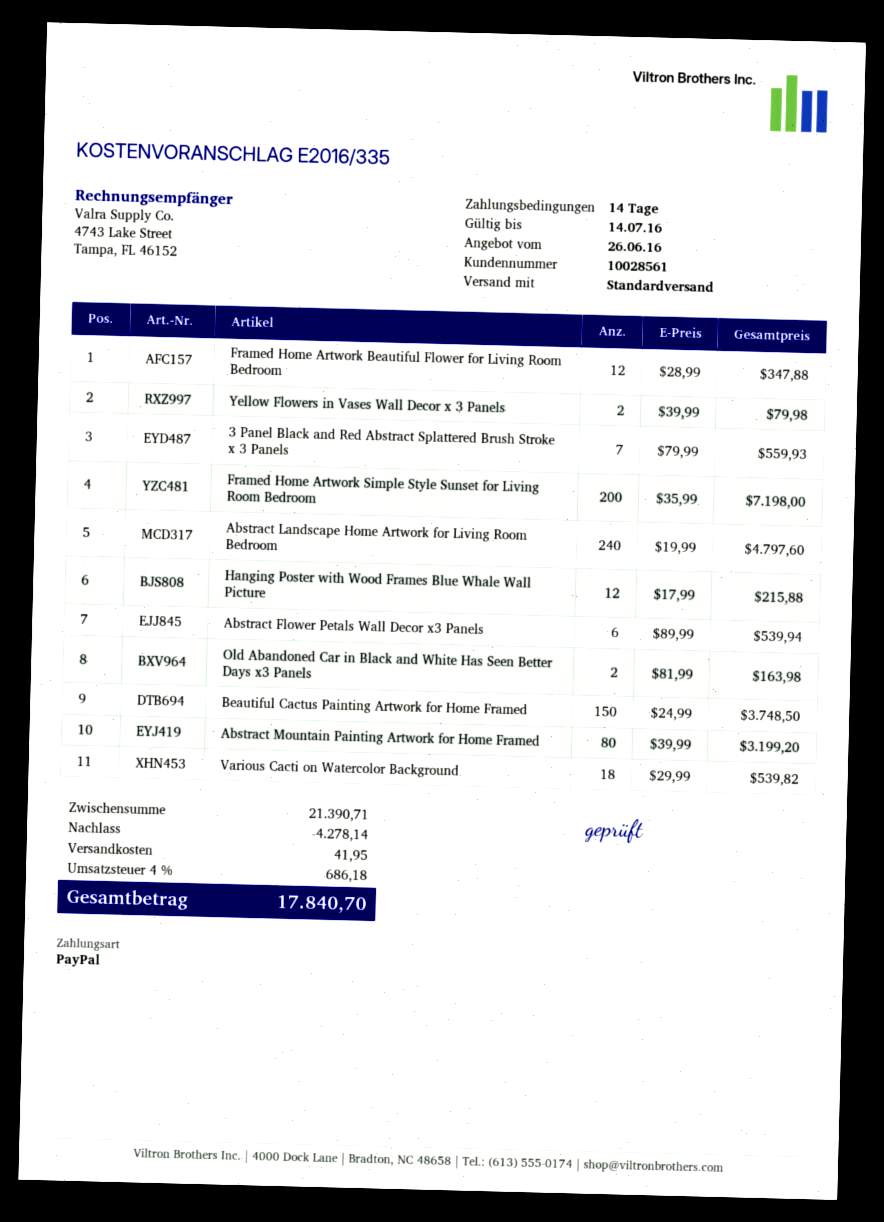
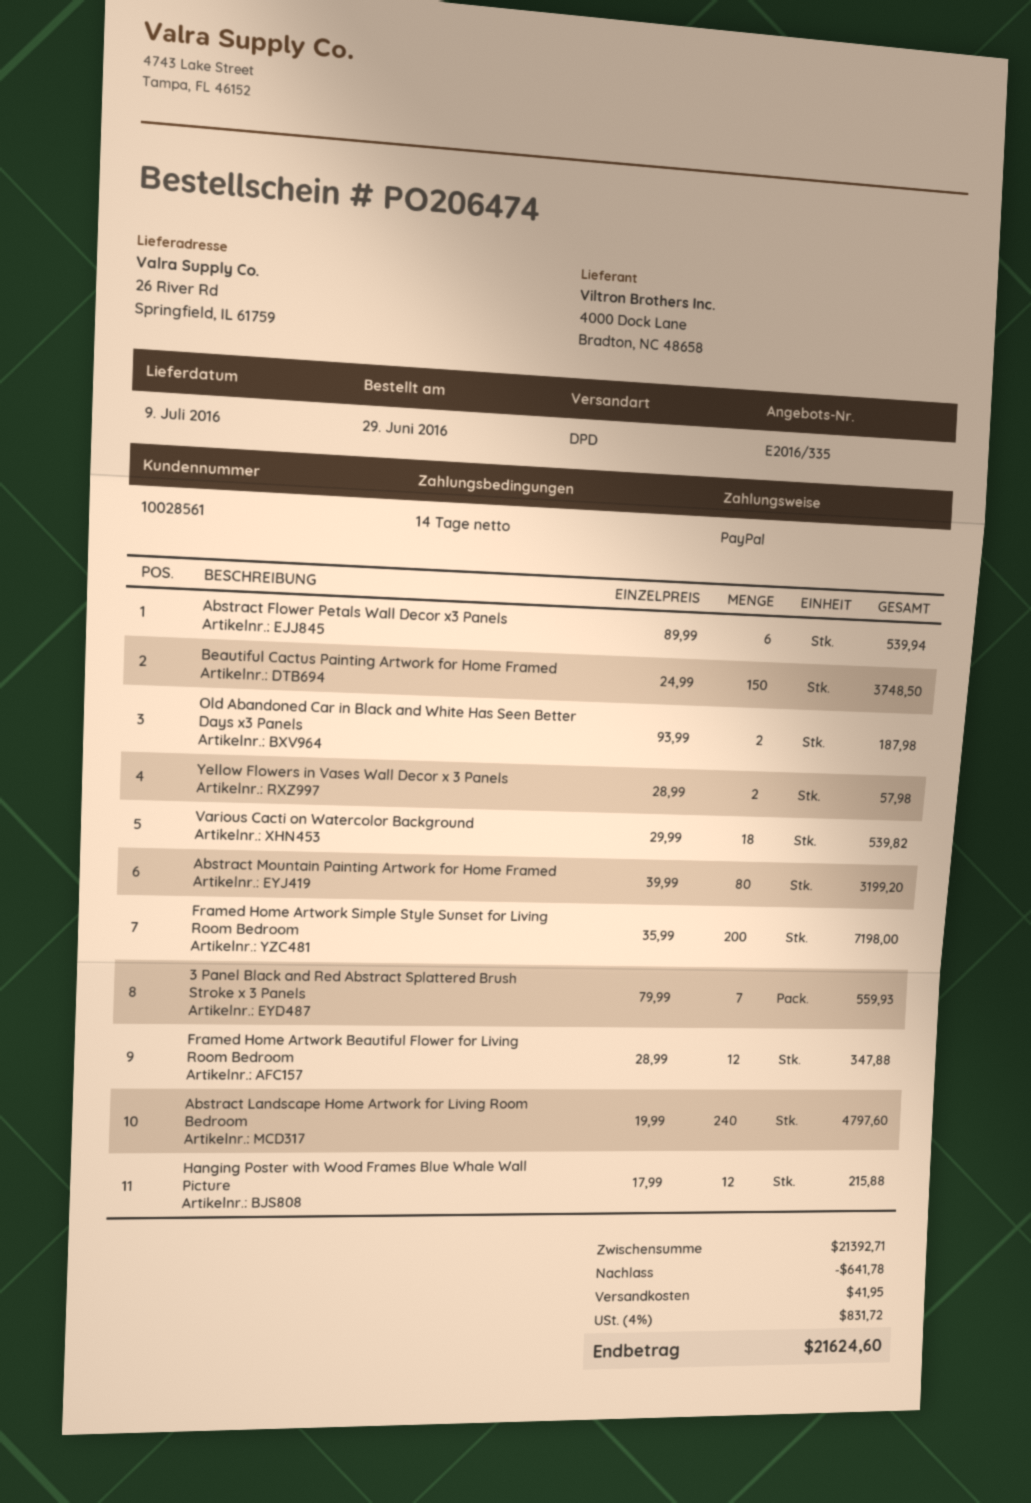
shipping method: standard -> DPD
Yellow Flowers in Vases Wall Decor x 3 Panels: 2 x 39.99 = 79.98 -> 2 x 28.99 = 57.98
Old Abandoned Car in Black and White Has Seen Better Days x3 Panels: 2 x 81.99 = 163.98 -> 2 x 93.99 = 187.98
subtotal: 21390.71 -> 21392.71
discount: 4278.14 -> 641.78
tax: 4% = 686.18 -> 4% = 831.72
total: 17840.70 -> 21624.60

